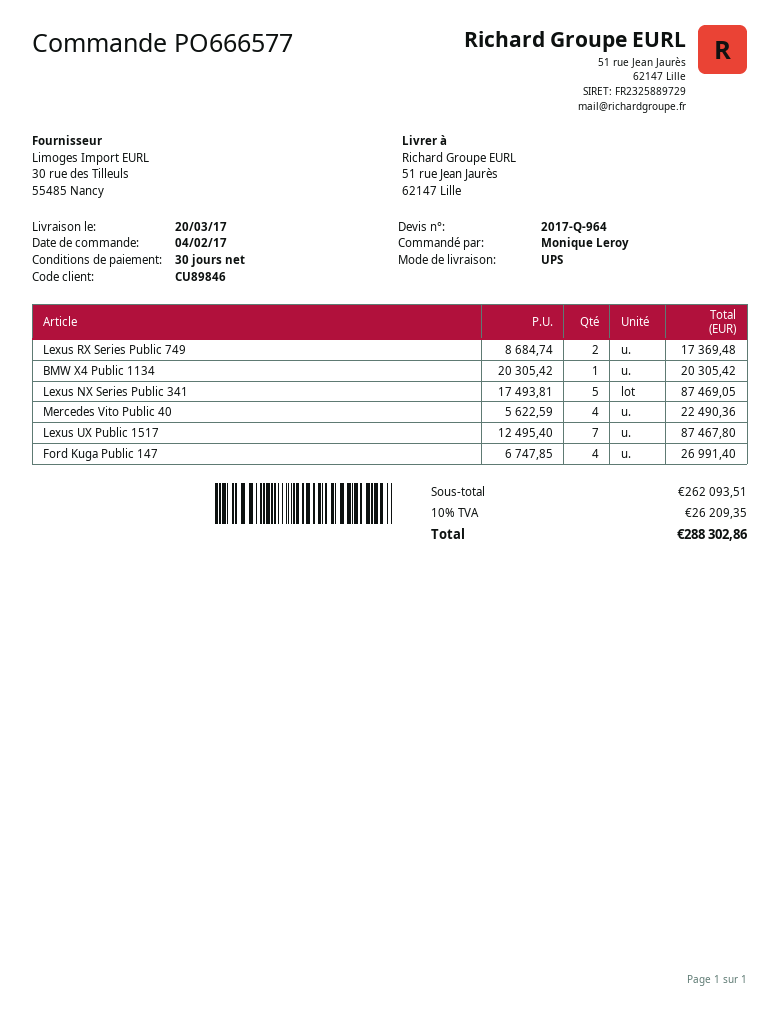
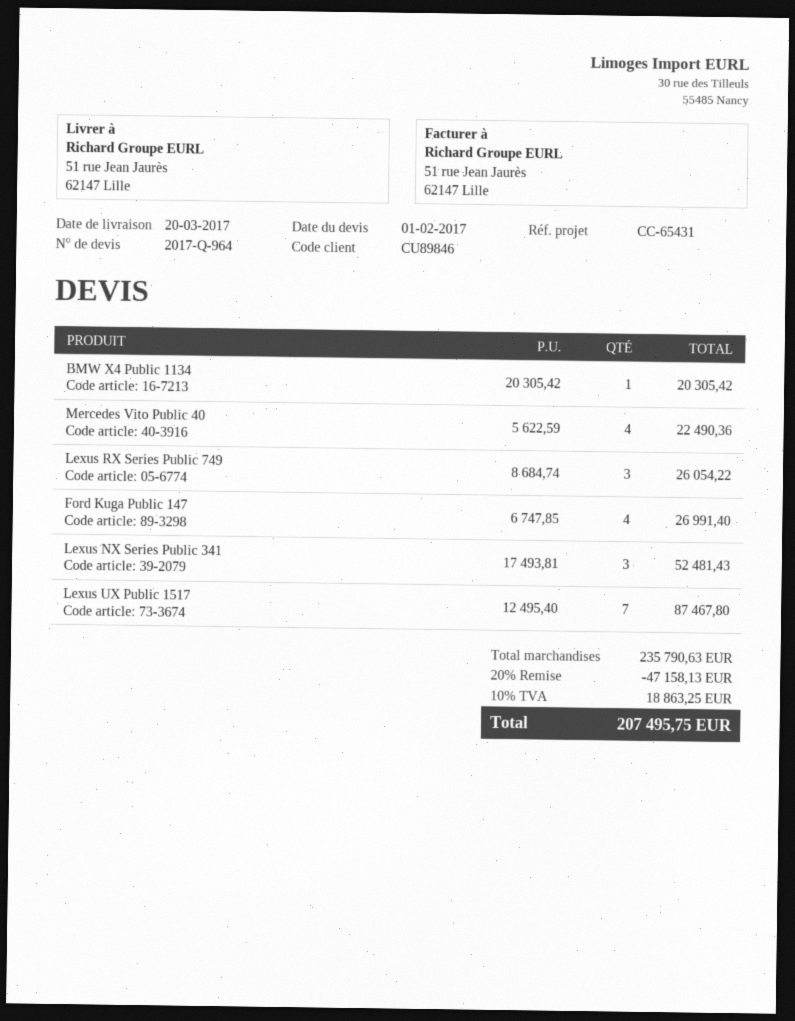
Lexus RX Series Public 749: 2 x 8684.74 = 17369.48 -> 3 x 8684.74 = 26054.22
Lexus NX Series Public 341: 5 x 17493.81 = 87469.05 -> 3 x 17493.81 = 52481.43
subtotal: 262093.51 -> 235790.63
discount: none -> 20% = 47158.13
tax: 10% = 26209.35 -> 10% = 18863.25
total: 288302.86 -> 207495.75

